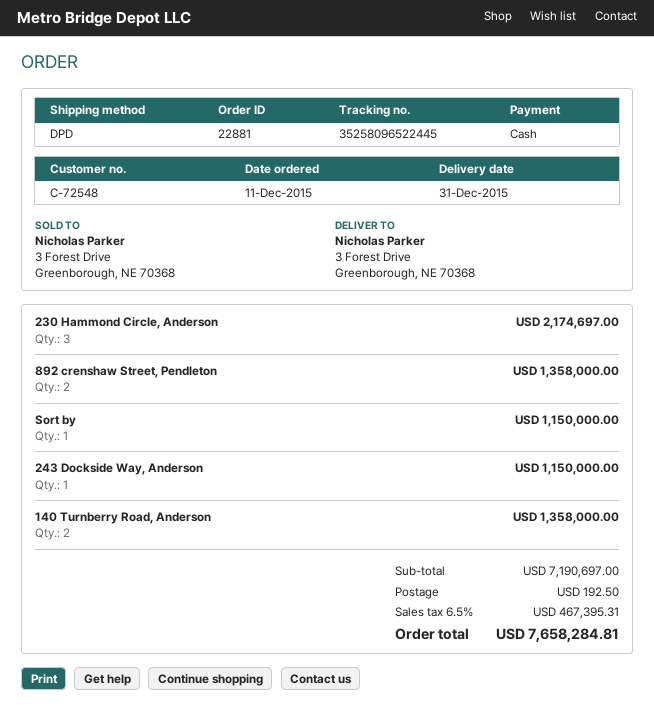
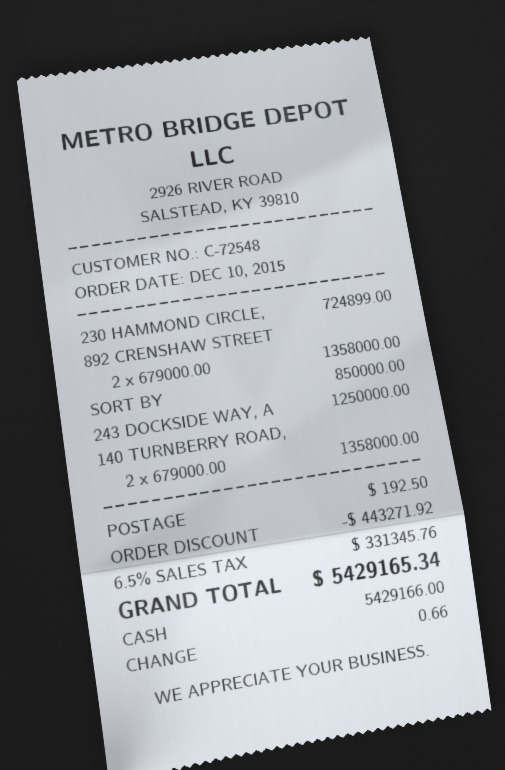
order date: 2015-12-11 -> 2015-12-10
230 Hammond Circle, Anderson: 3 for 2174697.00 -> 1 for 724899.00
Sort by: 1 for 1150000.00 -> 1 for 850000.00
243 Dockside Way, Anderson: 1 for 1150000.00 -> 1 for 1250000.00
discount: none -> 443271.92
tax: 6.5% = 467395.31 -> 6.5% = 331345.76
total: 7658284.81 -> 5429165.34

